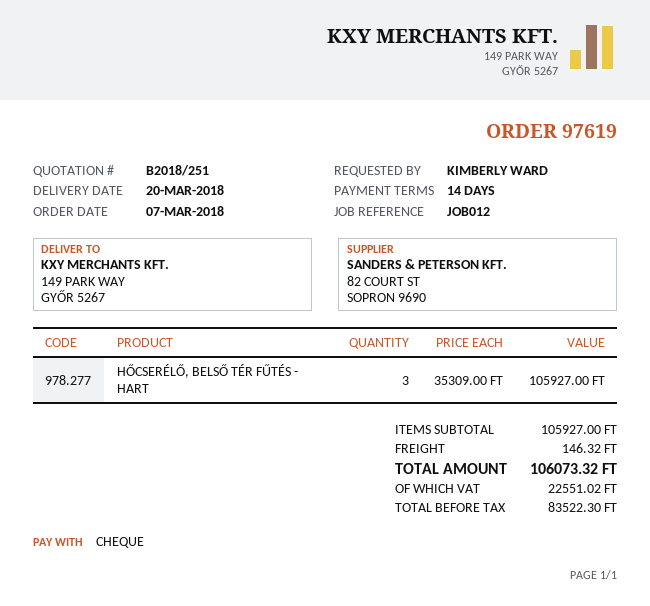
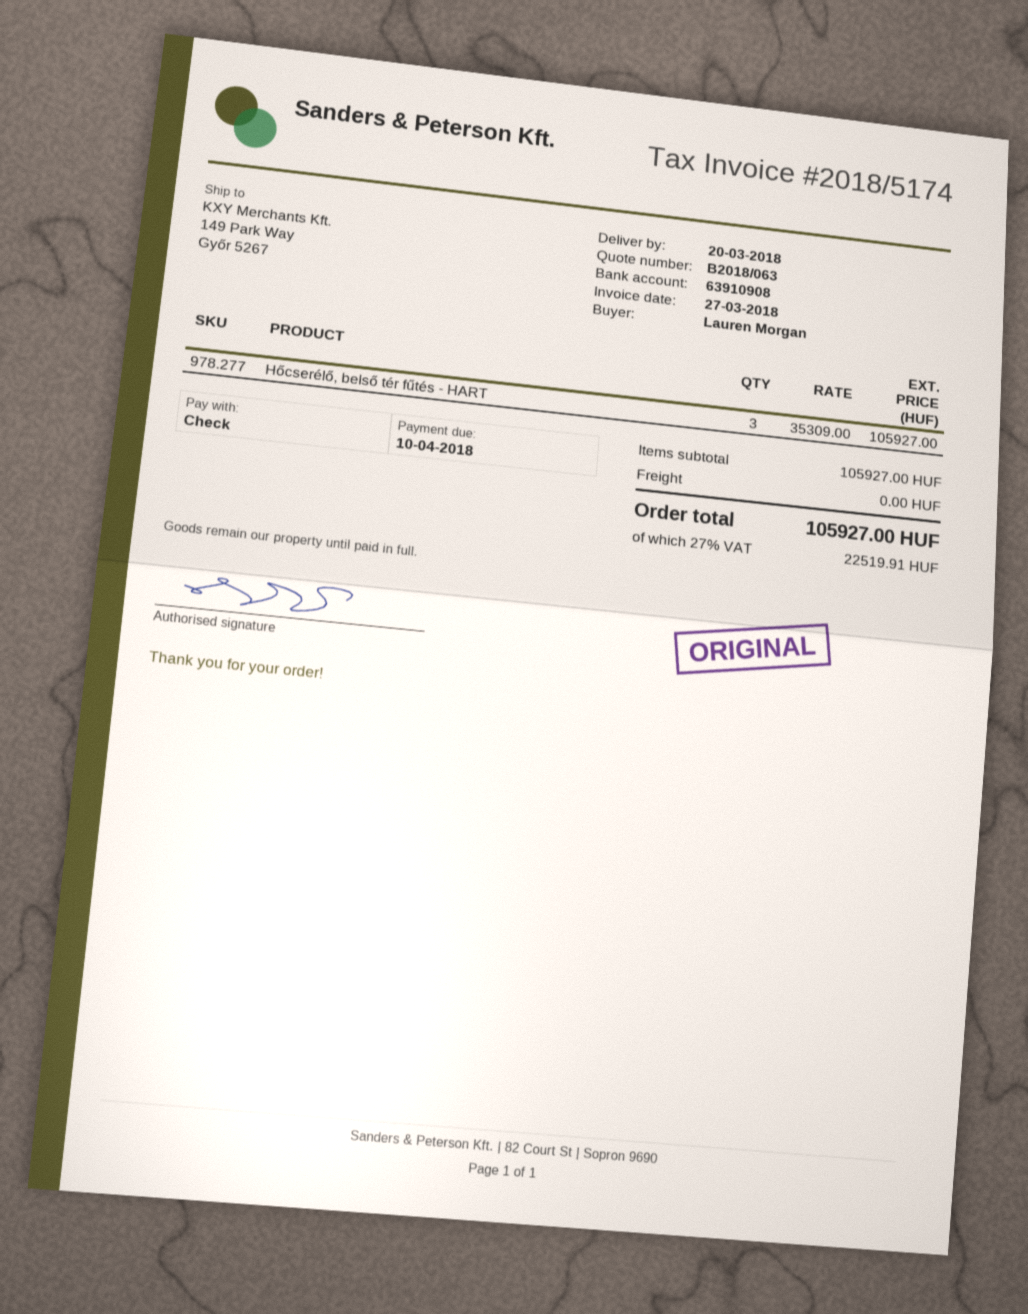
quote number: B2018/251 -> B2018/063
ordered by: KIMBERLY WARD -> Lauren Morgan
shipping: 146.32 -> 0.00
tax: 22551.02 -> 22519.91
total: 106073.32 -> 105927.00

